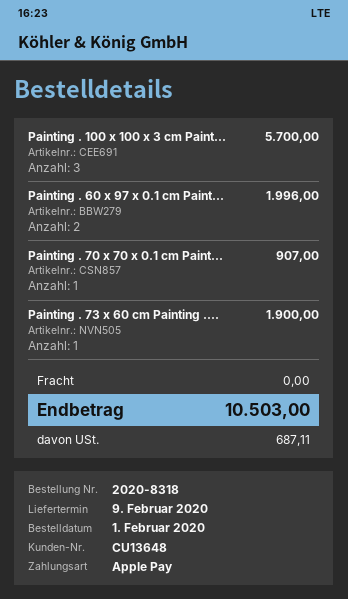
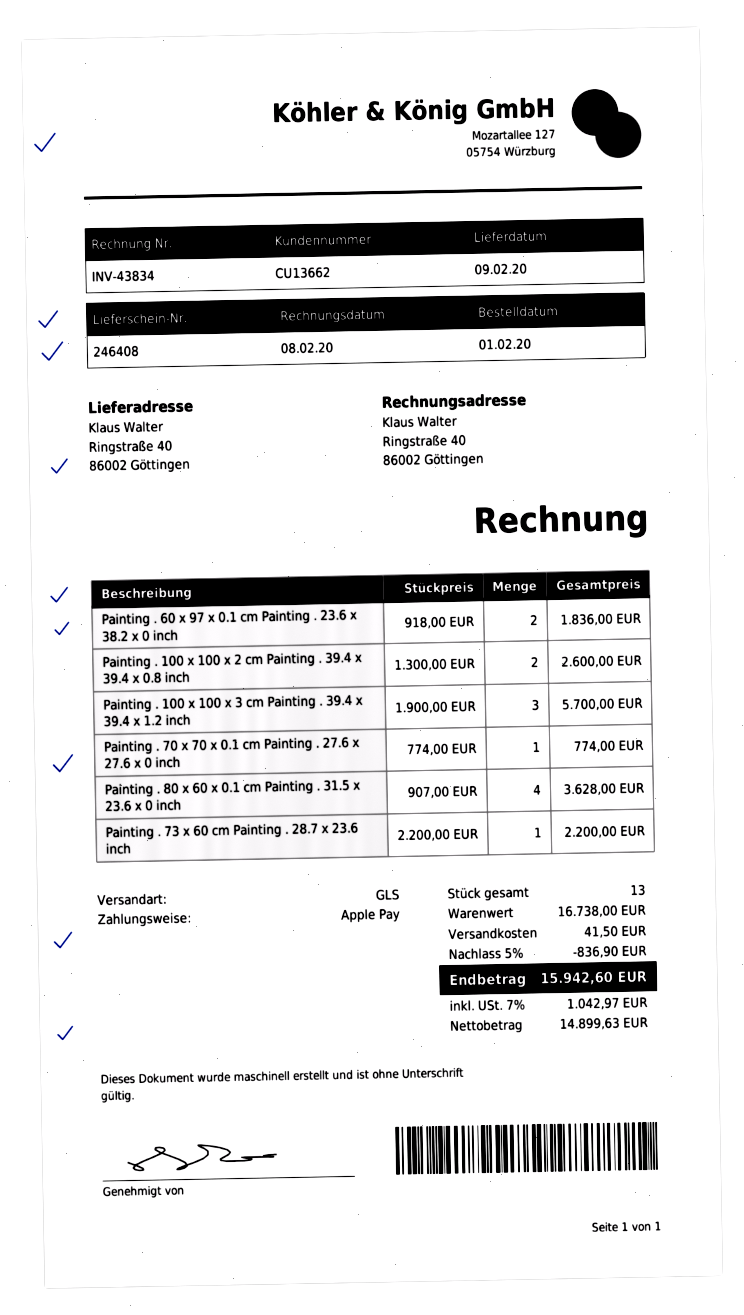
customer number: CU13648 -> CU13662
Painting . 60 x 97 x 0.1 cm Paint...: 2 for 1996.00 -> 2 for 1836.00
Painting . 70 x 70 x 0.1 cm Paint...: 1 for 907.00 -> 1 for 774.00
Painting . 73 x 60 cm Painting ....: 1 for 1900.00 -> 1 for 2200.00
Painting . 100 x 100 x 2 cm Painting . 39.4 x 39.4 x 0.8 inch: none -> 2 for 2600.00
Painting . 80 x 60 x 0.1 cm Painting . 31.5 x 23.6 x 0 inch: none -> 4 for 3628.00
discount: none -> 5% = 836.90
shipping: 0.00 -> 41.50
tax: 687.11 -> 1042.97
total: 10503.00 -> 15942.60

